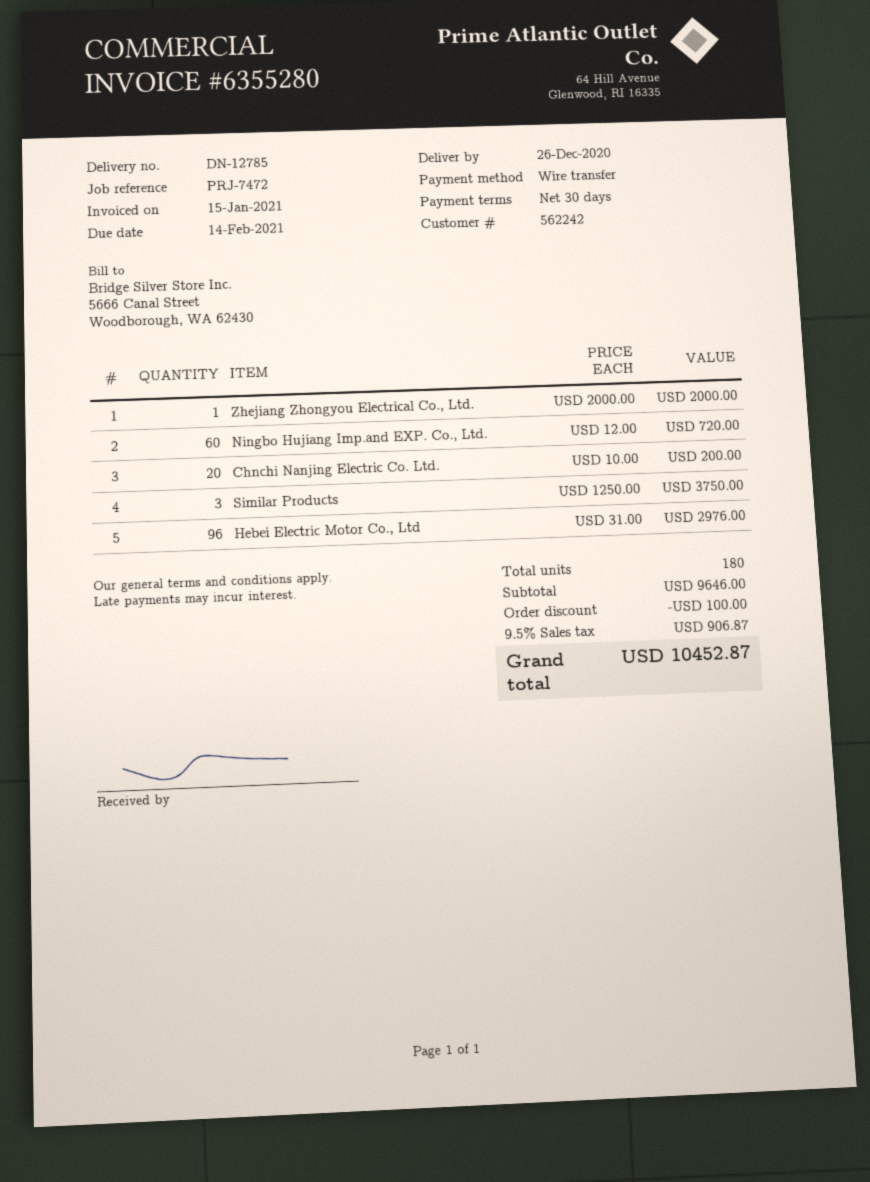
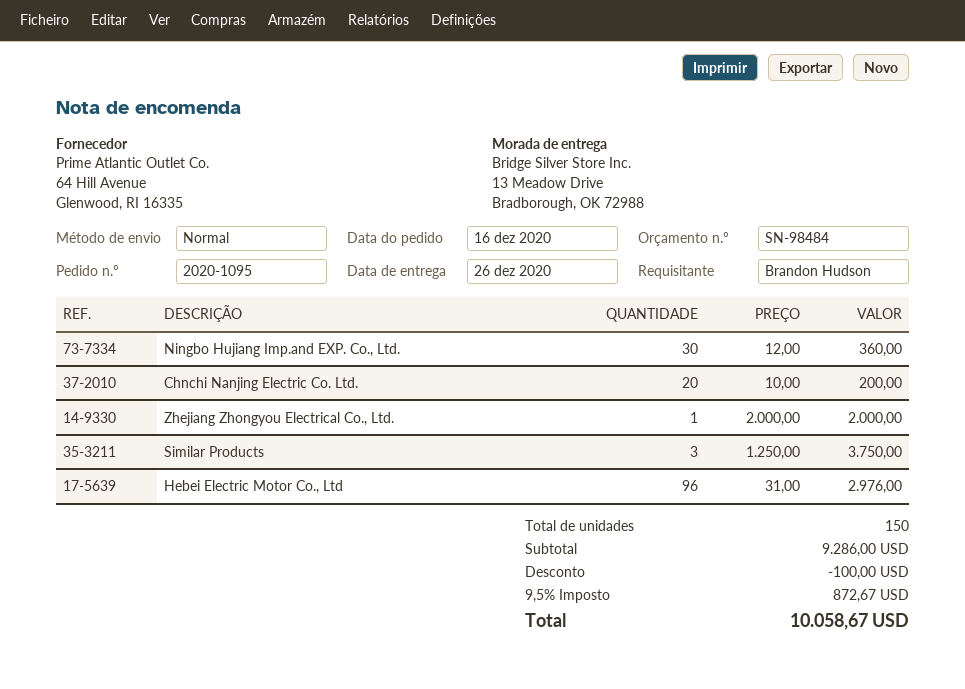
Ningbo Hujiang Imp.and EXP. Co., Ltd.: 60 x 12.00 = 720.00 -> 30 x 12.00 = 360.00
total quantity: 180 -> 150
subtotal: 9646.00 -> 9286.00
tax: 9.5% = 906.87 -> 9.5% = 872.67
total: 10452.87 -> 10058.67

